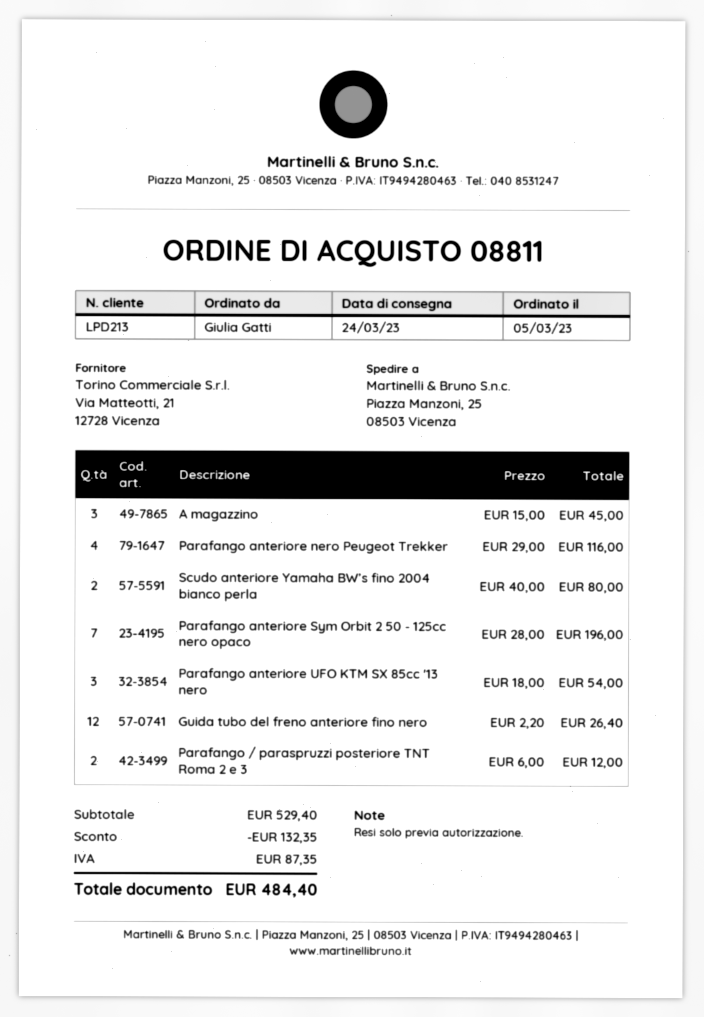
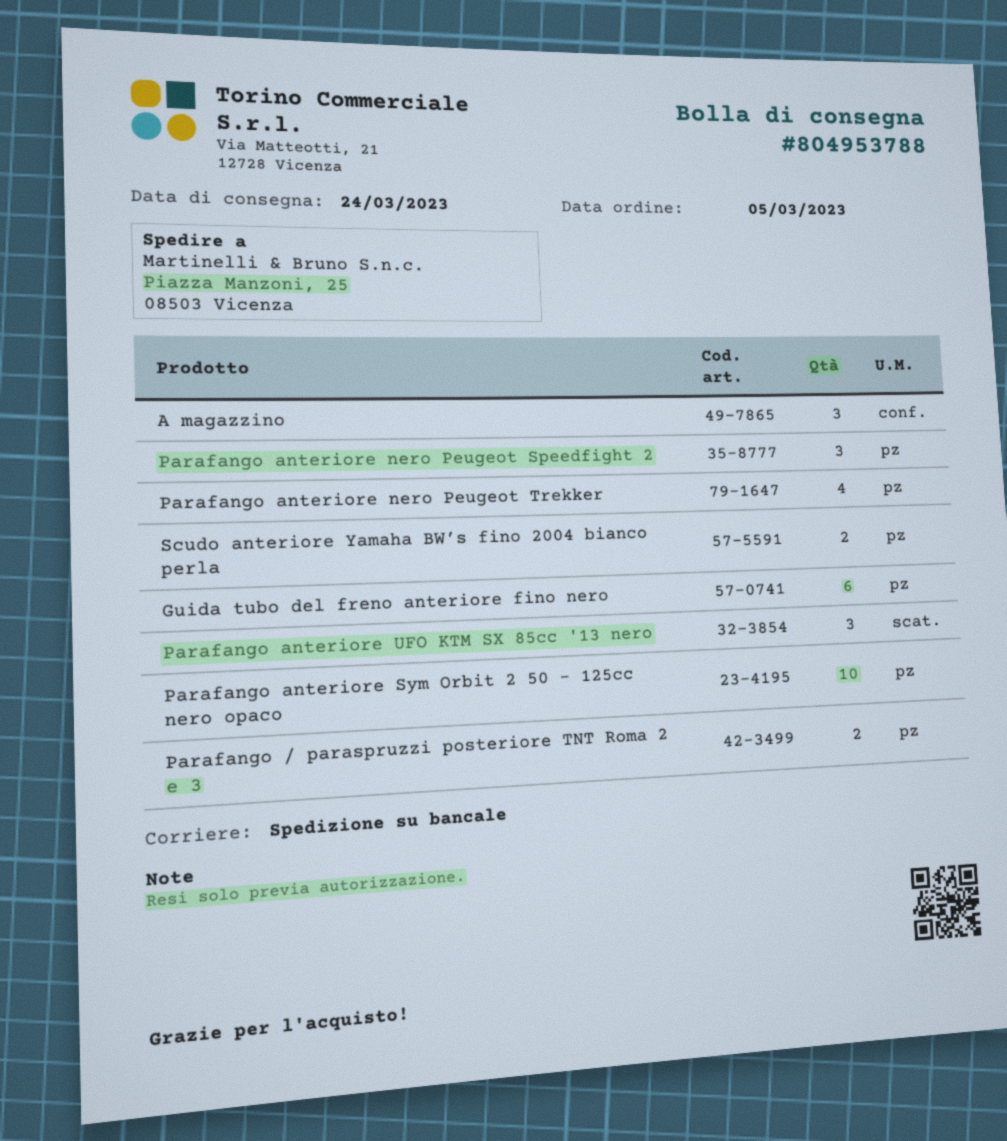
Parafango anteriore Sym Orbit 2 50 - 125cc nero opaco: 7 -> 10
Guida tubo del freno anteriore fino nero: 12 -> 6
Parafango anteriore nero Peugeot Speedfight 2: none -> 3

